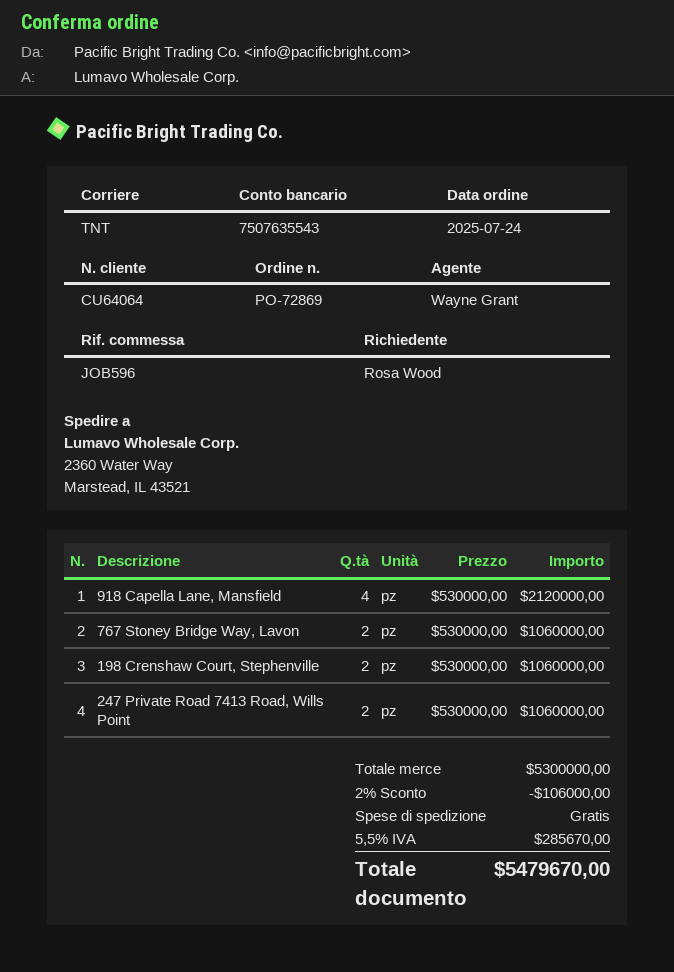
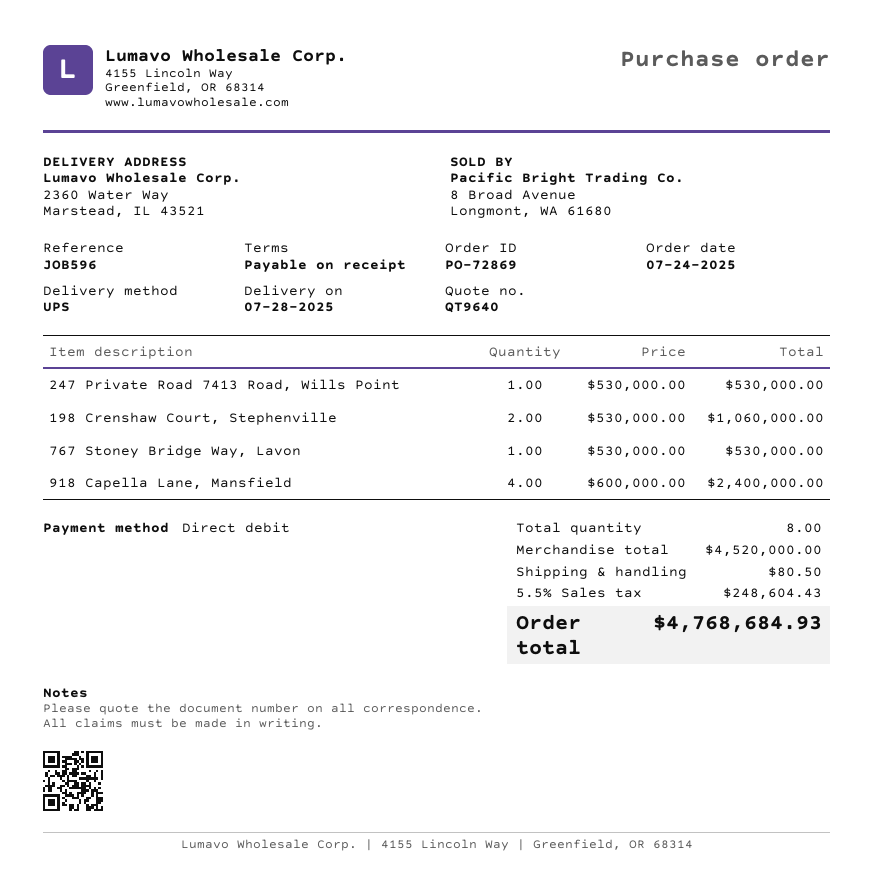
shipping method: TNT -> UPS
918 Capella Lane, Mansfield: 4 x 530000.00 = 2120000.00 -> 4 x 600000.00 = 2400000.00
767 Stoney Bridge Way, Lavon: 2 x 530000.00 = 1060000.00 -> 1 x 530000.00 = 530000.00
247 Private Road 7413 Road, Wills Point: 2 x 530000.00 = 1060000.00 -> 1 x 530000.00 = 530000.00
subtotal: 5300000.00 -> 4520000.00
discount: 2% = 106000.00 -> none
shipping: 0.00 -> 80.50
tax: 5.5% = 285670.00 -> 5.5% = 248604.43
total: 5479670.00 -> 4768684.93

